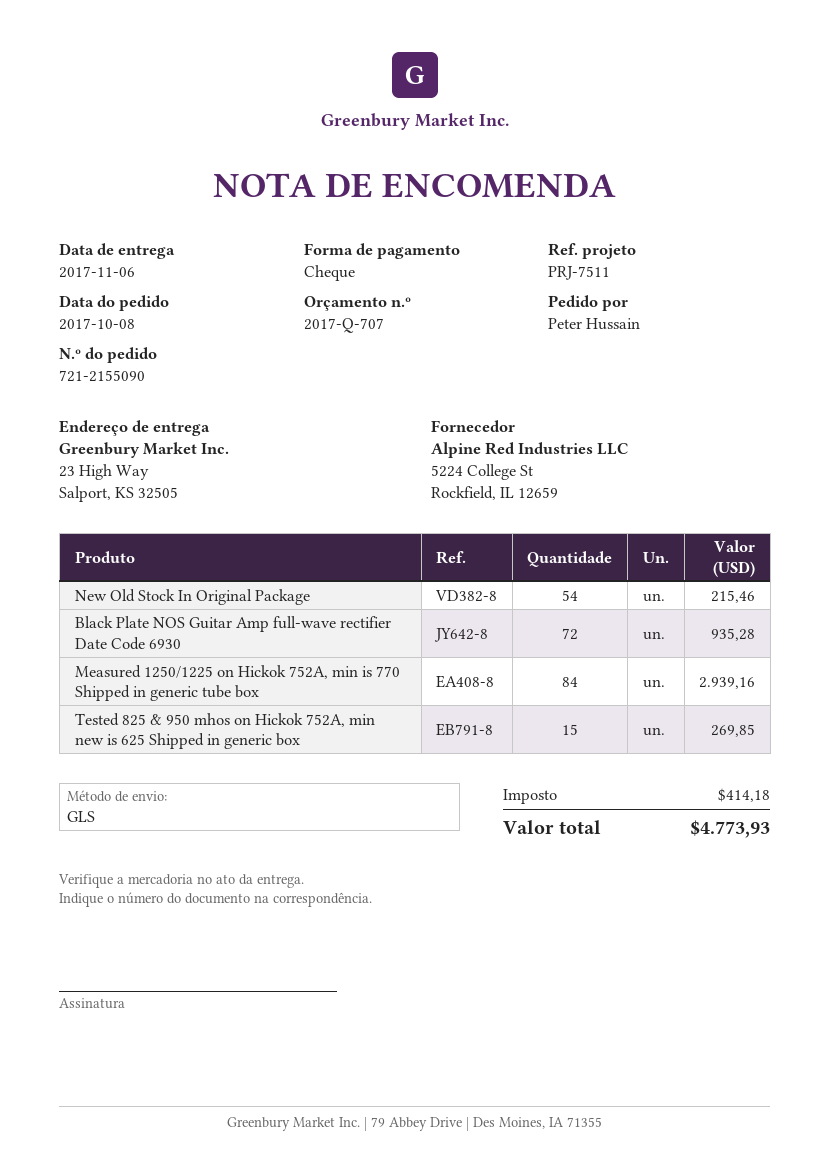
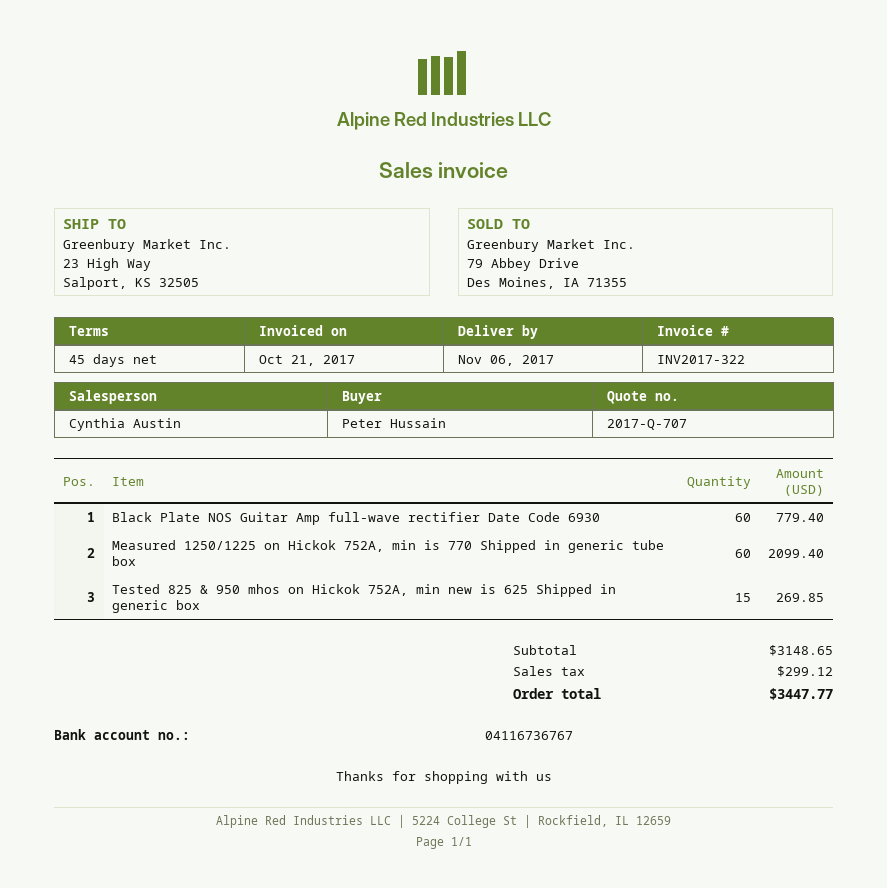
New Old Stock In Original Package: 54 for 215.46 -> none
Black Plate NOS Guitar Amp full-wave rectifier Date Code 6930: 72 for 935.28 -> 60 for 779.40
Measured 1250/1225 on Hickok 752A, min is 770 Shipped in generic tube box: 84 for 2939.16 -> 60 for 2099.40
tax: 414.18 -> 299.12
total: 4773.93 -> 3447.77

